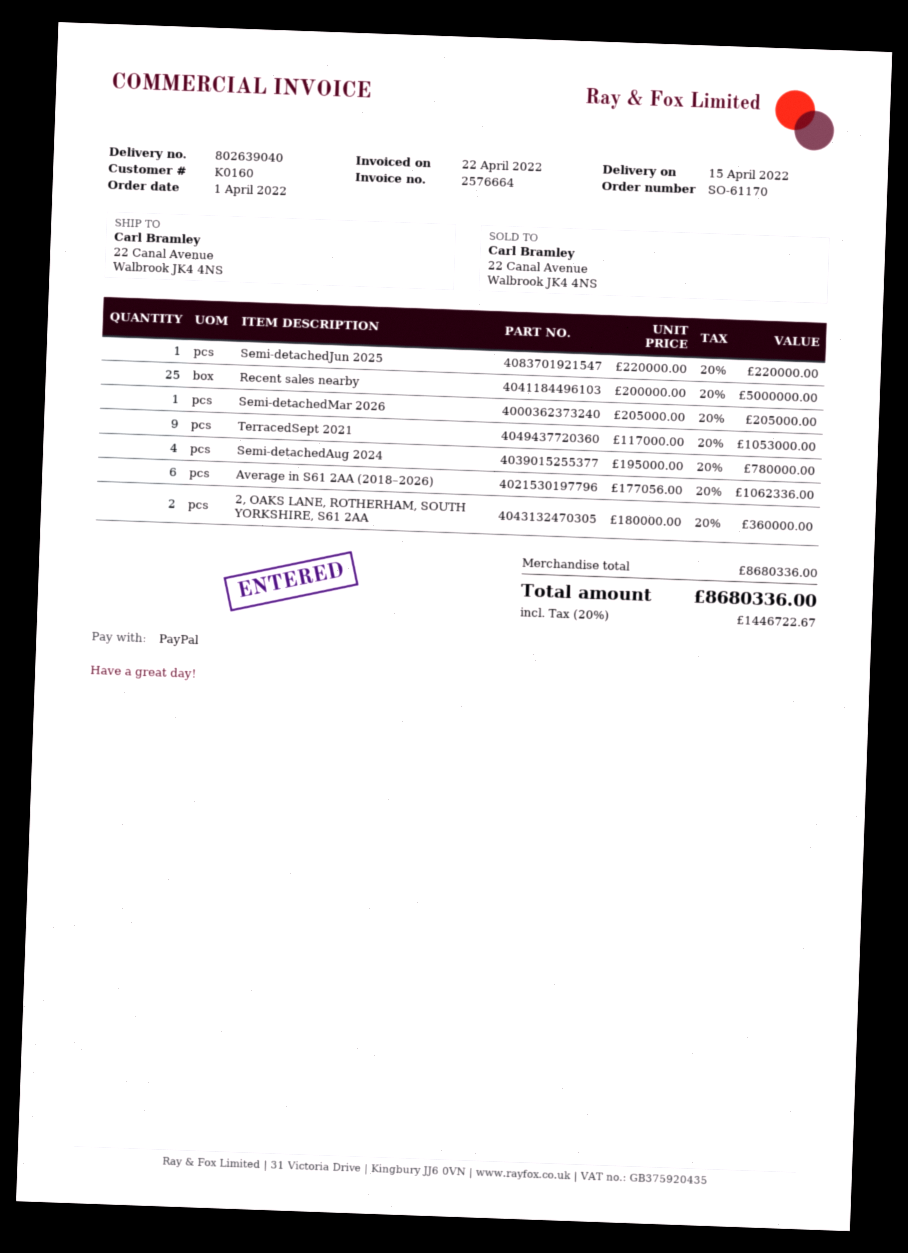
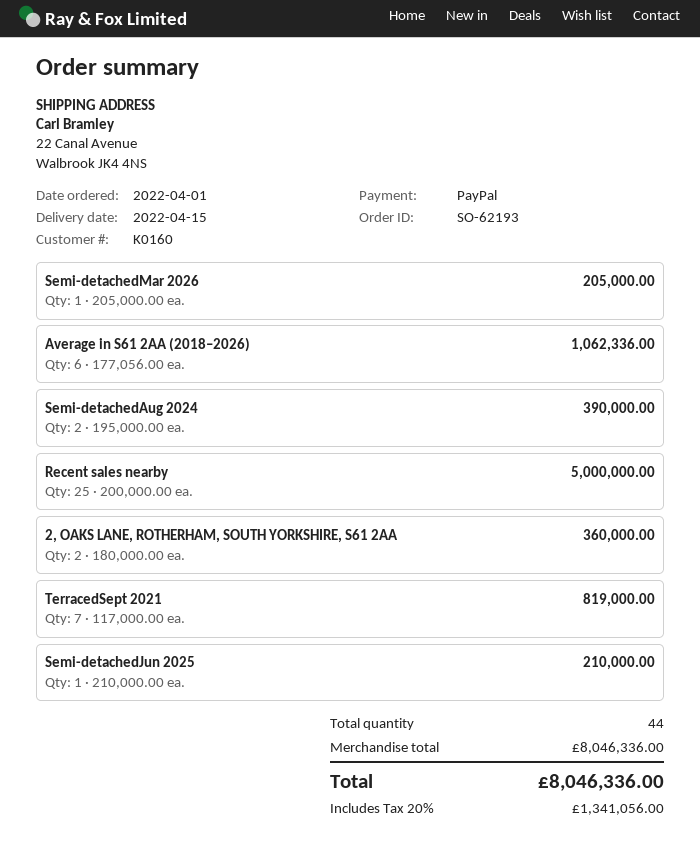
order number: SO-61170 -> SO-62193
Semi-detachedJun 2025: 1 x 220000.00 = 220000.00 -> 1 x 210000.00 = 210000.00
TerracedSept 2021: 9 x 117000.00 = 1053000.00 -> 7 x 117000.00 = 819000.00
Semi-detachedAug 2024: 4 x 195000.00 = 780000.00 -> 2 x 195000.00 = 390000.00
subtotal: 8680336.00 -> 8046336.00
tax: 20% = 1446722.67 -> 20% = 1341056.00
total: 8680336.00 -> 8046336.00

